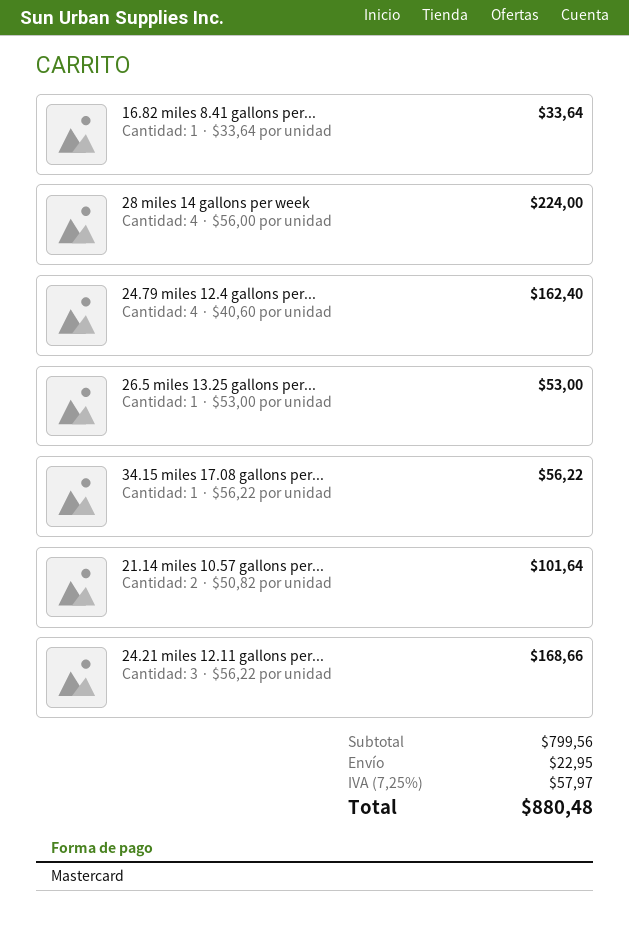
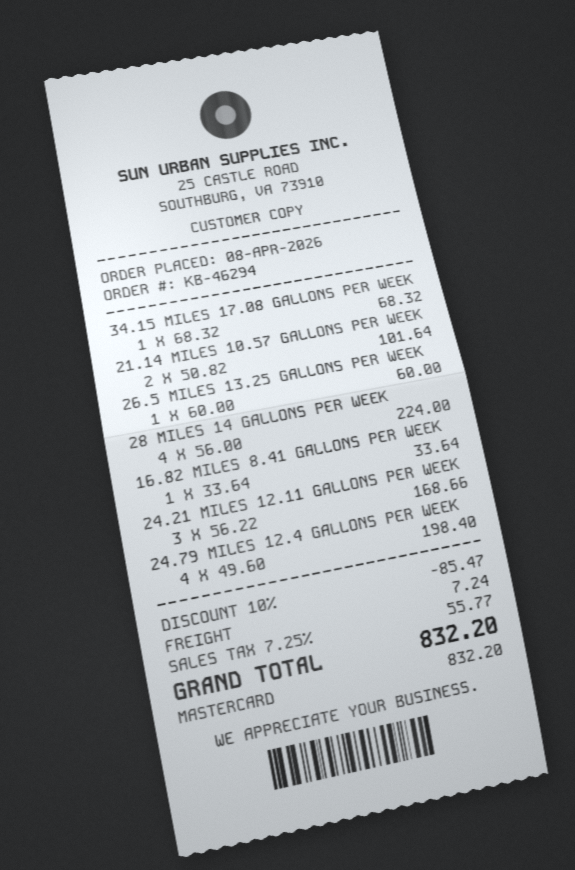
24.79 miles 12.4 gallons per...: 4 x 40.60 = 162.40 -> 4 x 49.60 = 198.40
26.5 miles 13.25 gallons per...: 1 x 53.00 = 53.00 -> 1 x 60.00 = 60.00
34.15 miles 17.08 gallons per...: 1 x 56.22 = 56.22 -> 1 x 68.32 = 68.32
discount: none -> 10% = 85.47
shipping: 22.95 -> 7.24
tax: 7.25% = 57.97 -> 7.25% = 55.77
total: 880.48 -> 832.20

